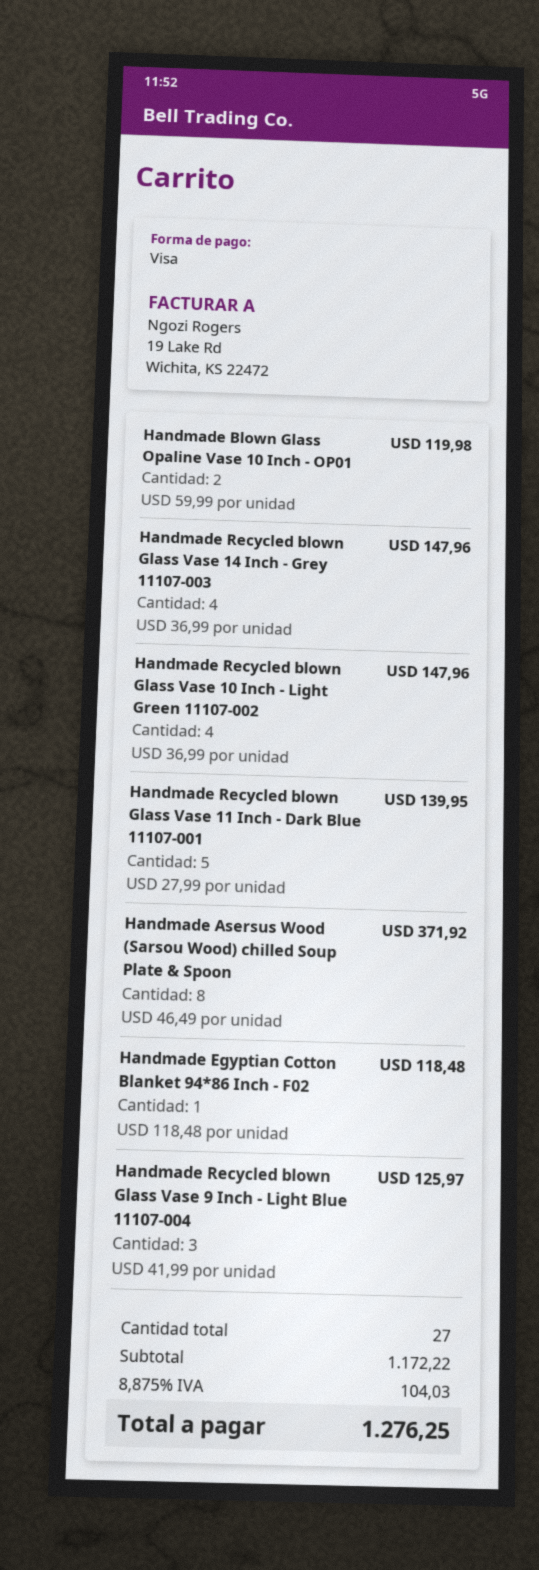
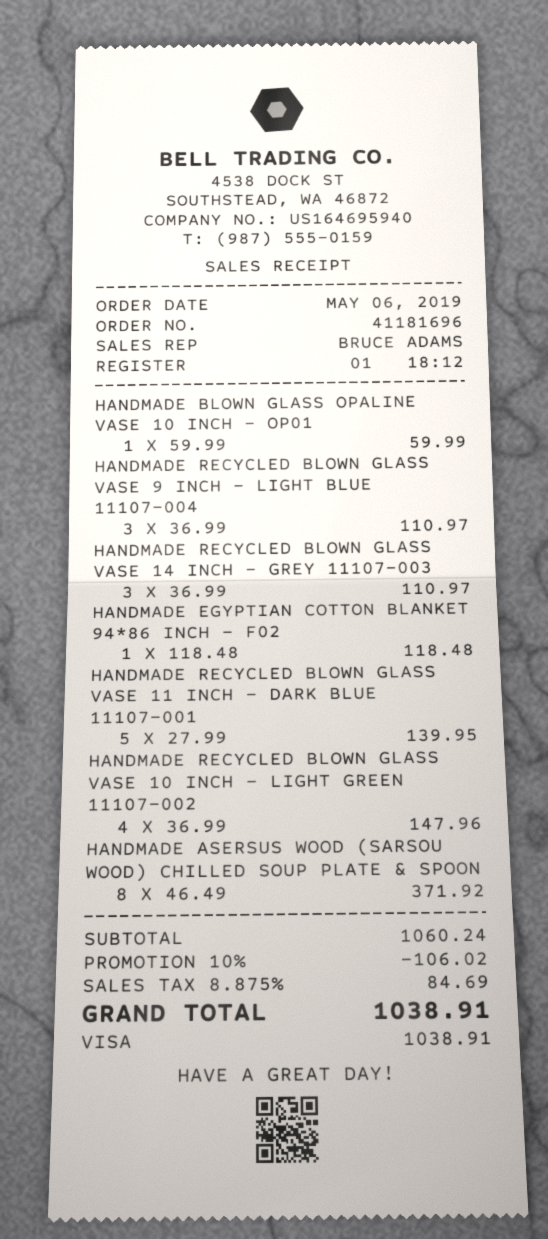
Handmade Blown Glass Opaline Vase 10 Inch - OP01: 2 x 59.99 = 119.98 -> 1 x 59.99 = 59.99
Handmade Recycled blown Glass Vase 14 Inch - Grey 11107-003: 4 x 36.99 = 147.96 -> 3 x 36.99 = 110.97
Handmade Recycled blown Glass Vase 9 Inch - Light Blue 11107-004: 3 x 41.99 = 125.97 -> 3 x 36.99 = 110.97
subtotal: 1172.22 -> 1060.24
discount: none -> 10% = 106.02
tax: 8.875% = 104.03 -> 8.875% = 84.69
total: 1276.25 -> 1038.91

